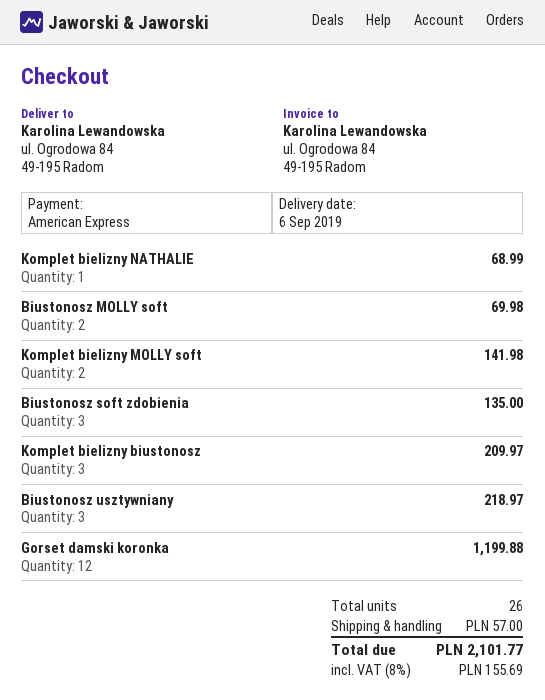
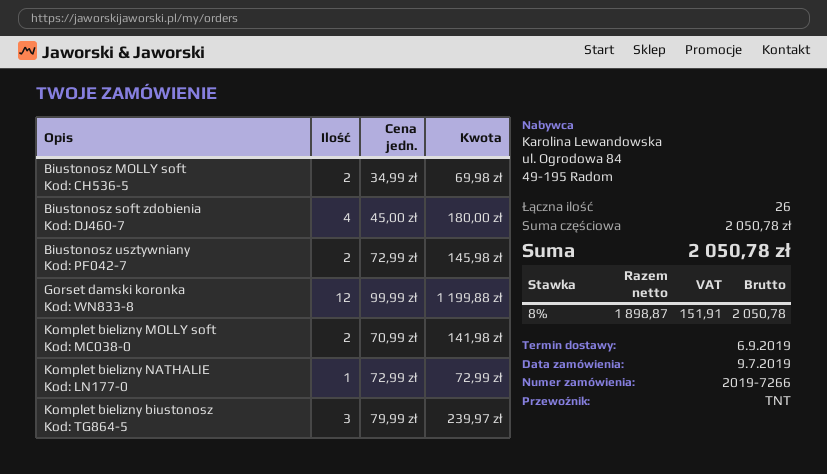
Komplet bielizny NATHALIE: 1 for 68.99 -> 1 for 72.99
Biustonosz soft zdobienia: 3 for 135.00 -> 4 for 180.00
Komplet bielizny biustonosz: 3 for 209.97 -> 3 for 239.97
Biustonosz usztywniany: 3 for 218.97 -> 2 for 145.98
shipping: 57.00 -> none
tax: 8% = 155.69 -> 8% = 151.91
total: 2101.77 -> 2050.78

